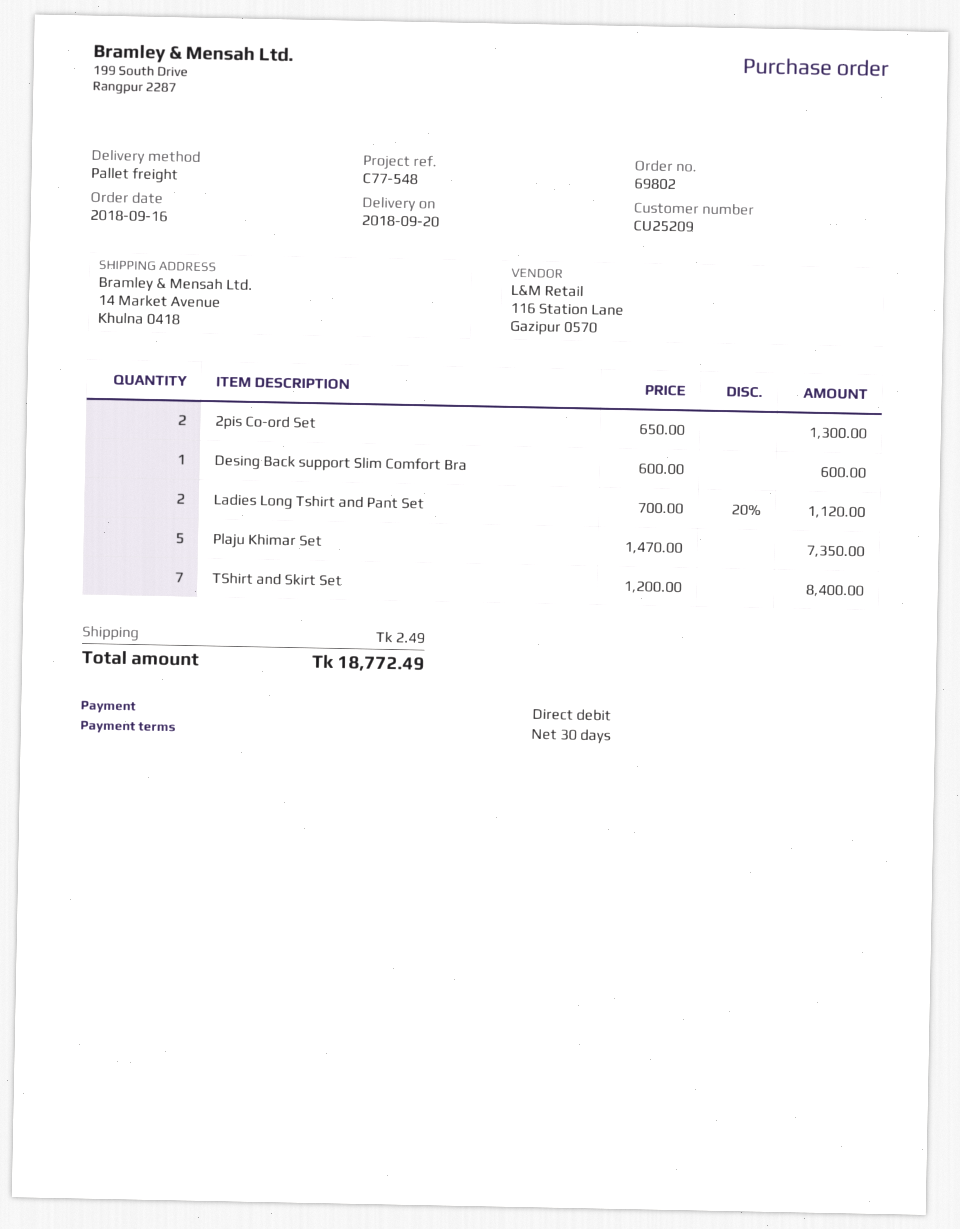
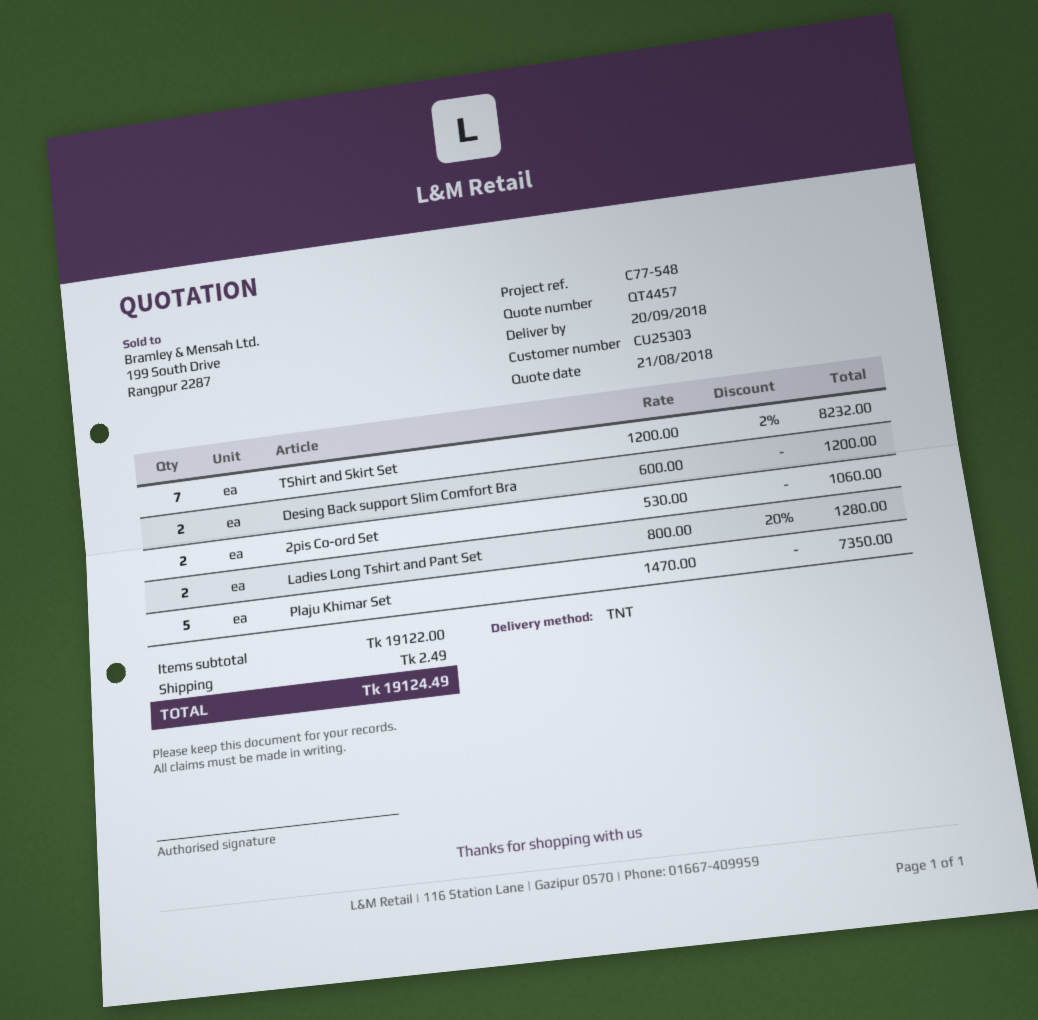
customer number: CU25209 -> CU25303
shipping method: pallet freight -> TNT
2pis Co-ord Set: 2 x 650.00 = 1300.00 -> 2 x 530.00 = 1060.00
Desing Back support Slim Comfort Bra: 1 x 600.00 = 600.00 -> 2 x 600.00 = 1200.00
Ladies Long Tshirt and Pant Set: 2 x 700.00 - 20% = 1120.00 -> 2 x 800.00 - 20% = 1280.00
TShirt and Skirt Set: 7 x 1200.00 = 8400.00 -> 7 x 1200.00 - 2% = 8232.00
total: 18772.49 -> 19124.49

